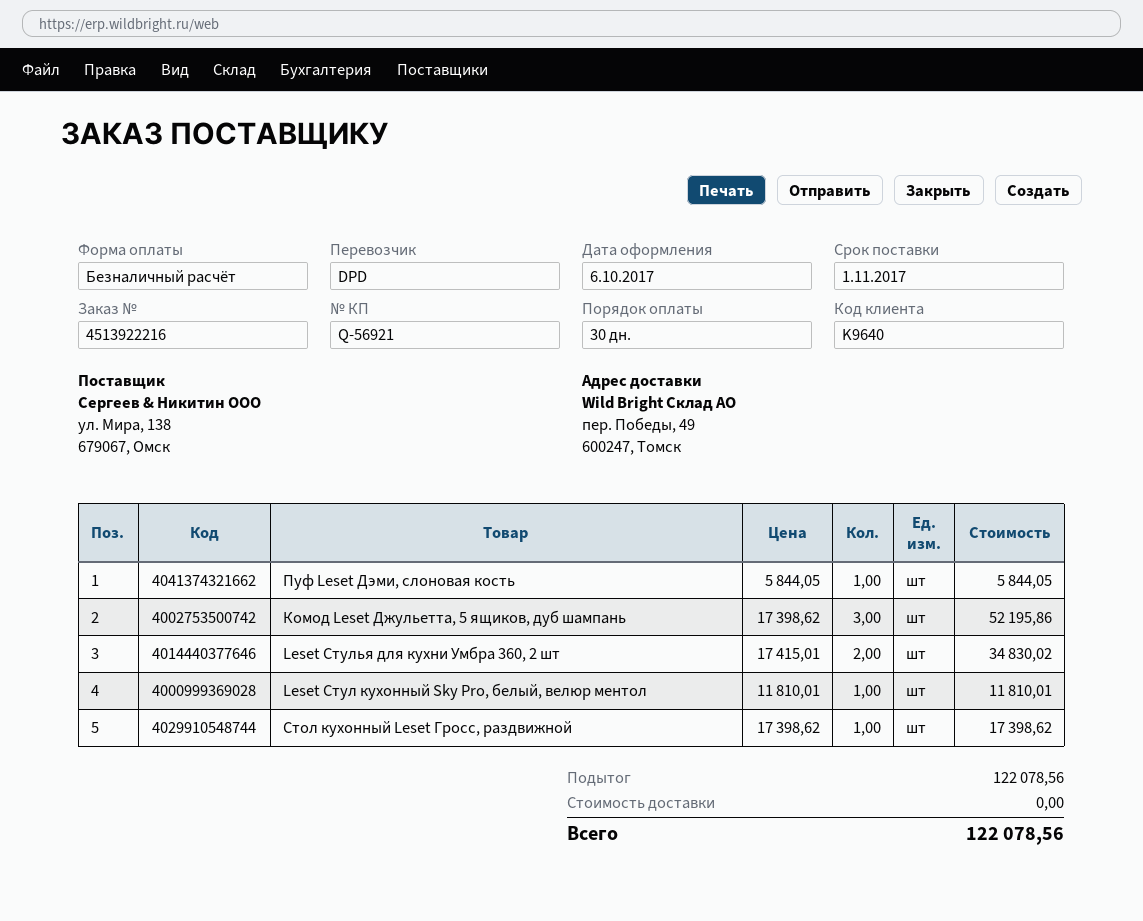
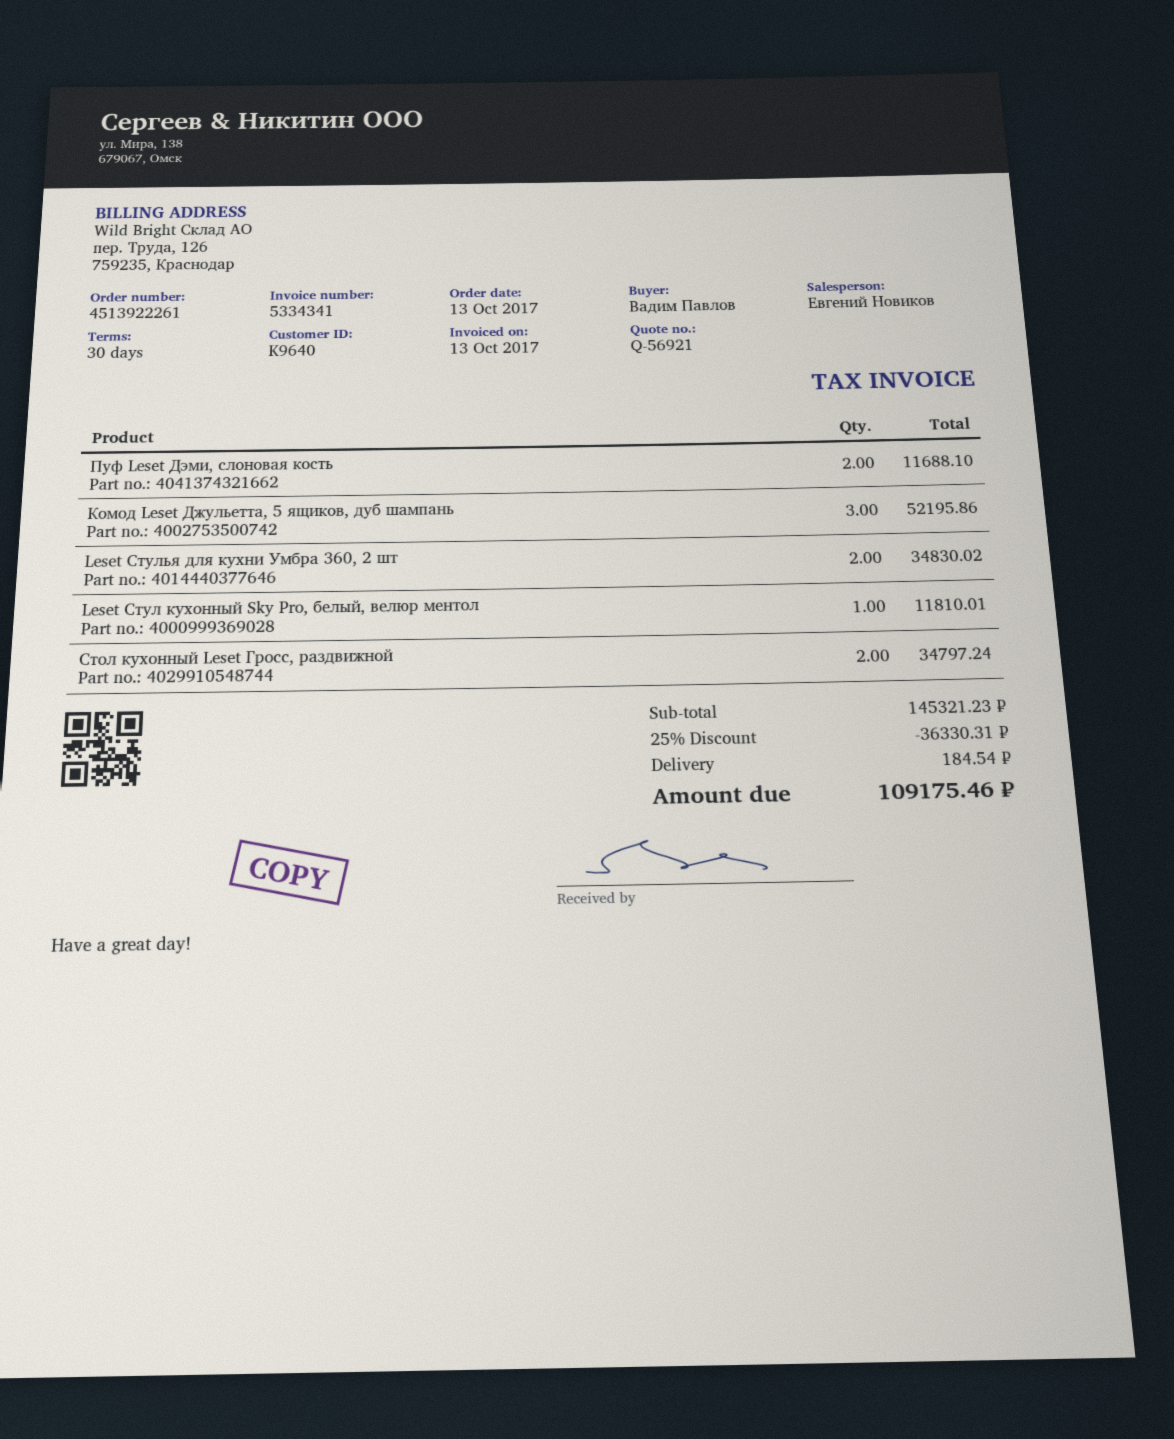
order number: 4513922216 -> 4513922261
order date: 2017-10-06 -> 2017-10-13
Пуф Leset Дэми, слоновая кость: 1 for 5844.05 -> 2 for 11688.10
Стол кухонный Leset Гросс, раздвижной: 1 for 17398.62 -> 2 for 34797.24
subtotal: 122078.56 -> 145321.23
discount: none -> 25% = 36330.31
shipping: 0.00 -> 184.54
total: 122078.56 -> 109175.46

